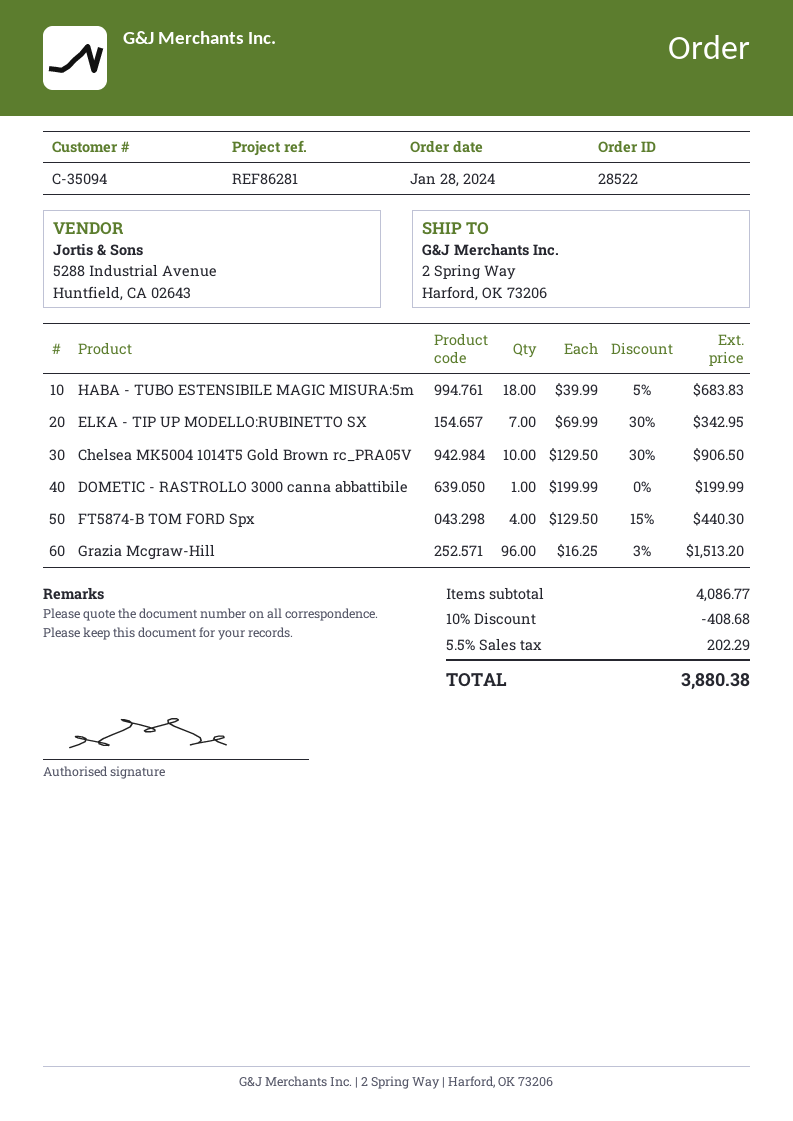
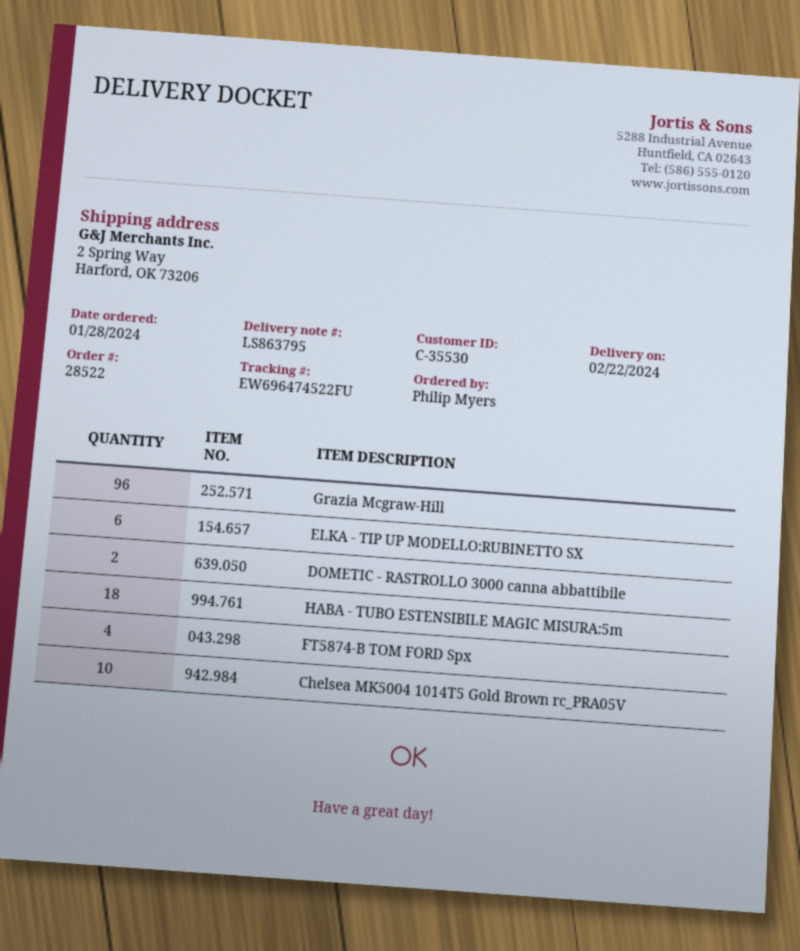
customer number: C-35094 -> C-35530
ELKA - TIP UP MODELLO:RUBINETTO SX: 7 -> 6
DOMETIC - RASTROLLO 3000 canna abbattibile: 1 -> 2

